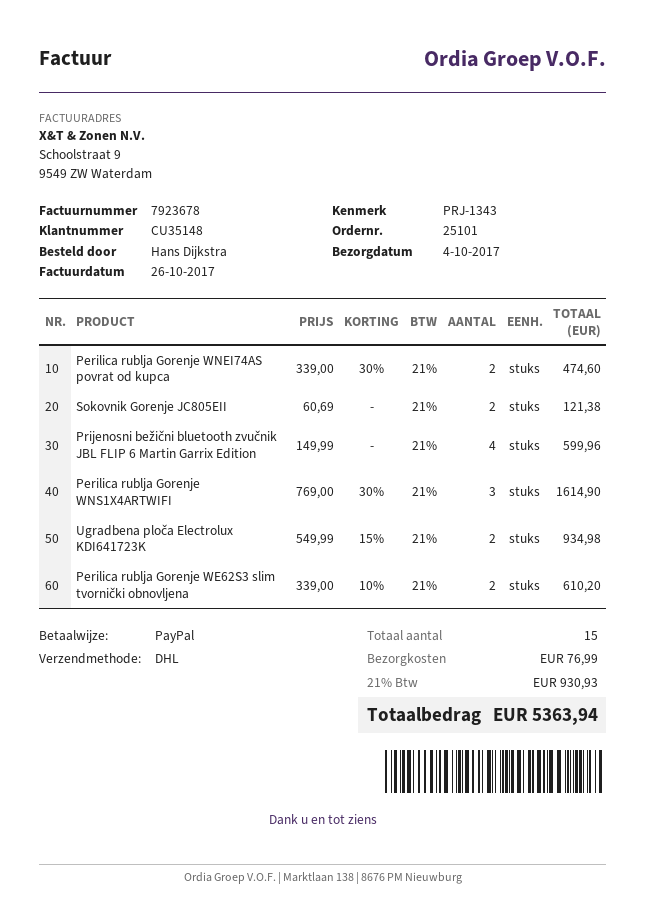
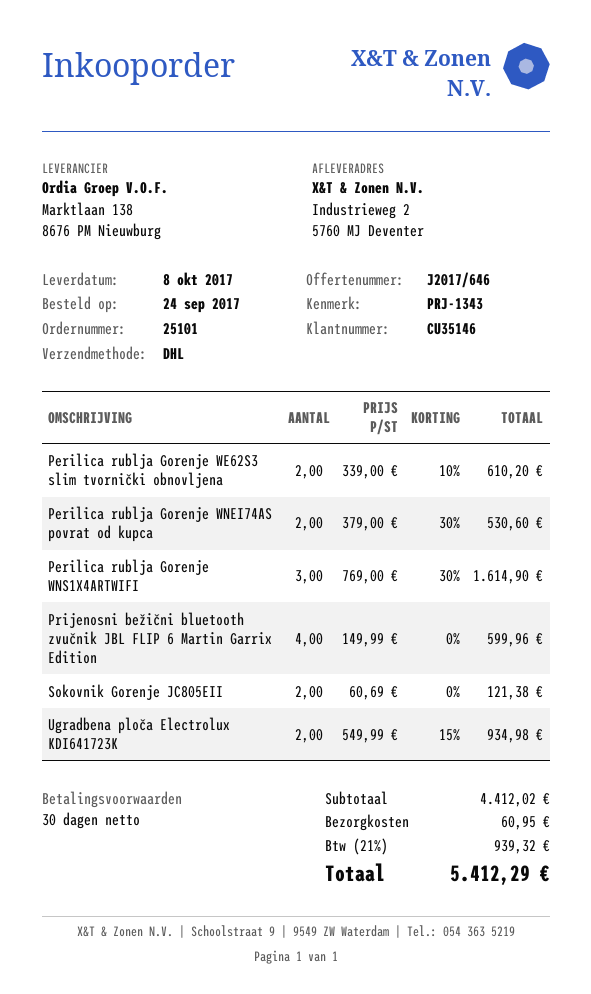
delivery date: 2017-10-04 -> 2017-10-08
customer number: CU35148 -> CU35146
Perilica rublja Gorenje WNEI74AS povrat od kupca: 2 x 339.00 - 30% = 474.60 -> 2 x 379.00 - 30% = 530.60
shipping: 76.99 -> 60.95
tax: 21% = 930.93 -> 21% = 939.32
total: 5363.94 -> 5412.29

